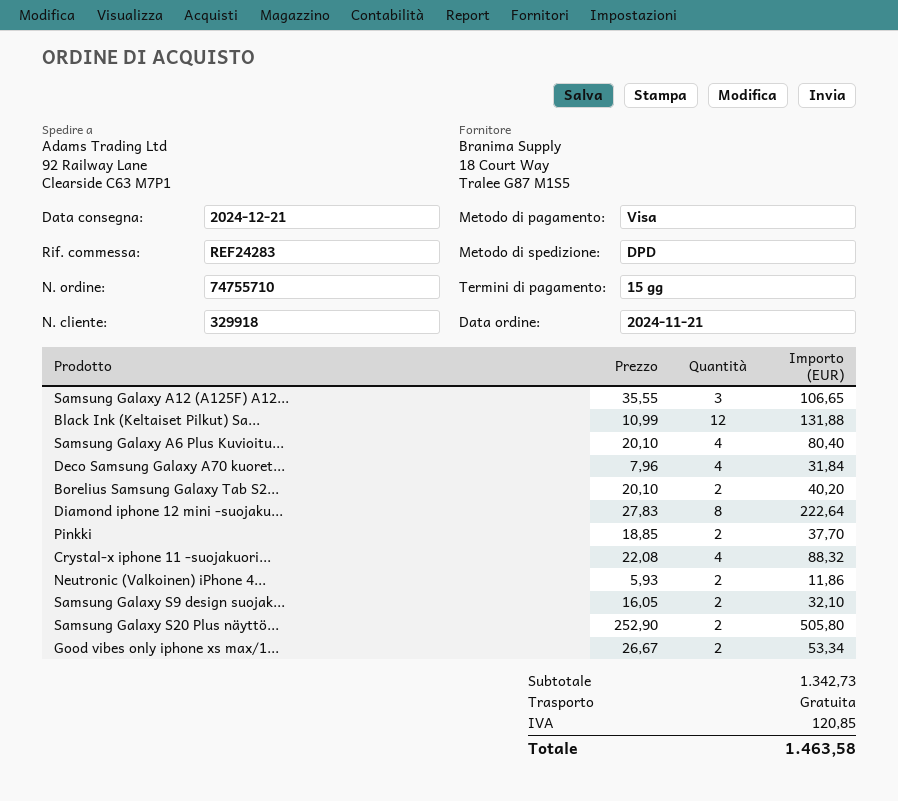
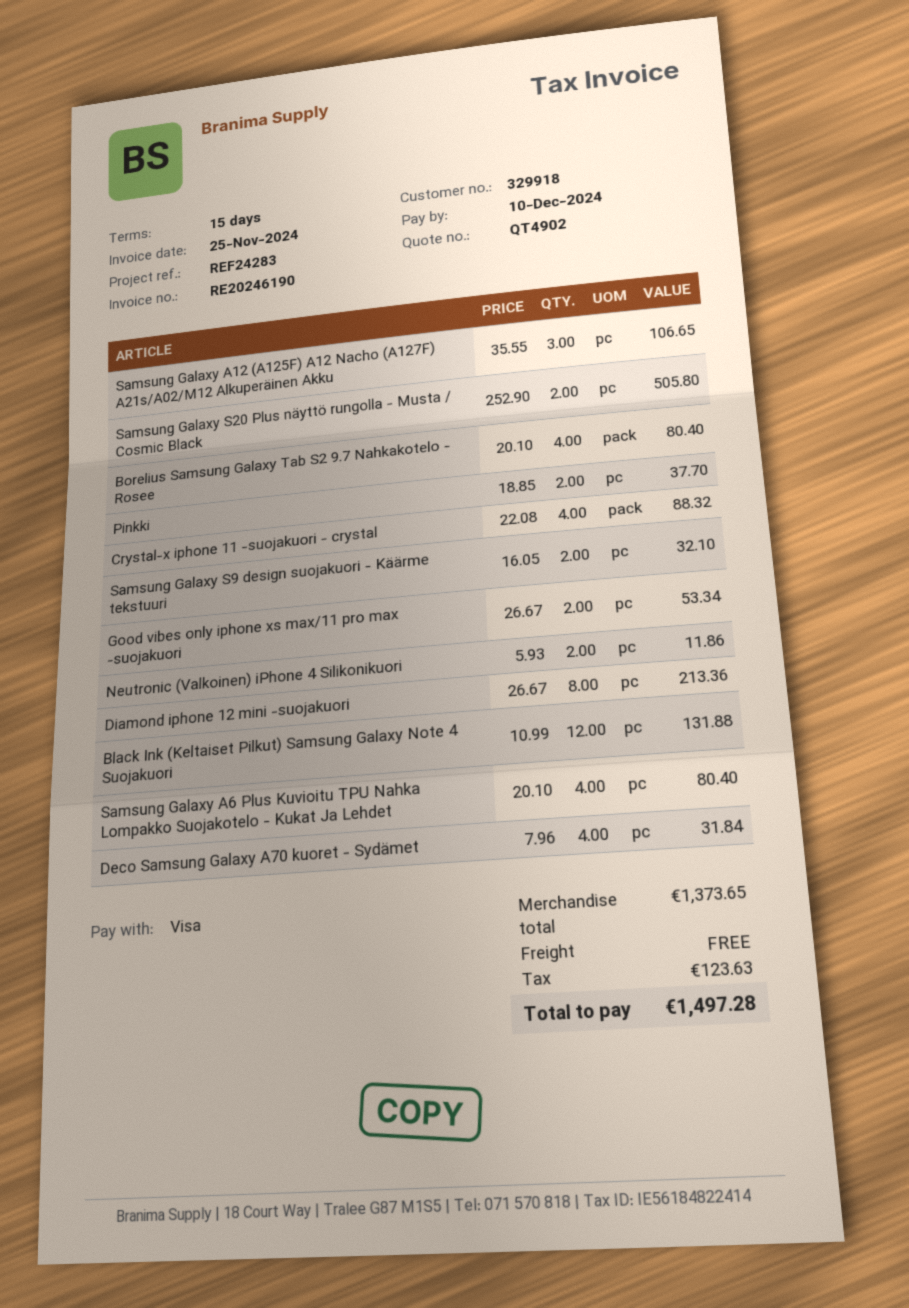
Borelius Samsung Galaxy Tab S2...: 2 x 20.10 = 40.20 -> 4 x 20.10 = 80.40
Diamond iphone 12 mini -suojaku...: 8 x 27.83 = 222.64 -> 8 x 26.67 = 213.36
subtotal: 1342.73 -> 1373.65
tax: 120.85 -> 123.63
total: 1463.58 -> 1497.28

